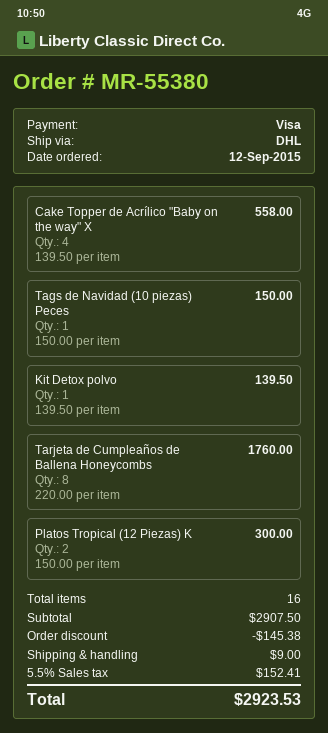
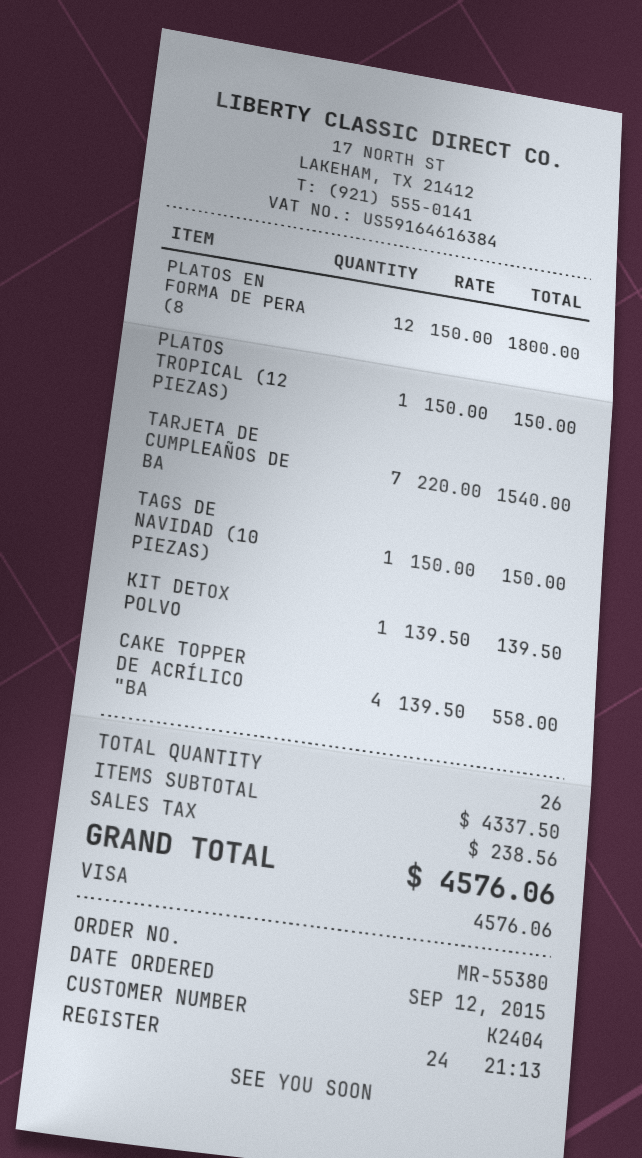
Tarjeta de Cumpleaños de Ballena Honeycombs: 8 x 220.00 = 1760.00 -> 7 x 220.00 = 1540.00
Platos Tropical (12 Piezas) K: 2 x 150.00 = 300.00 -> 1 x 150.00 = 150.00
PLATOS EN FORMA DE PERA (8: none -> 12 x 150.00 = 1800.00
total quantity: 16 -> 26
subtotal: 2907.50 -> 4337.50
discount: 145.38 -> none
shipping: 9.00 -> none
tax: 152.41 -> 238.56
total: 2923.53 -> 4576.06

